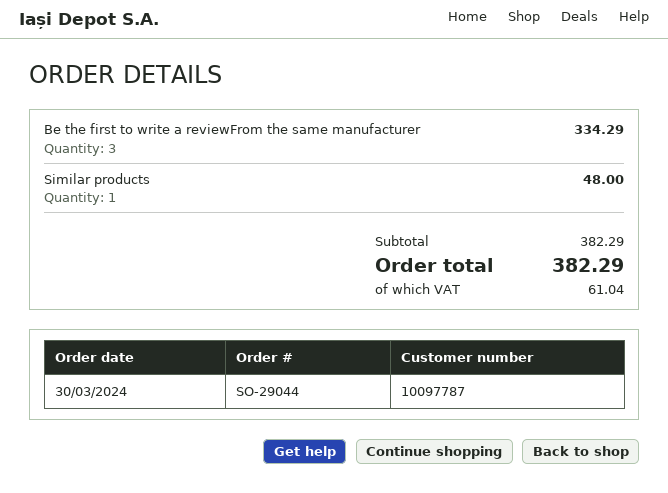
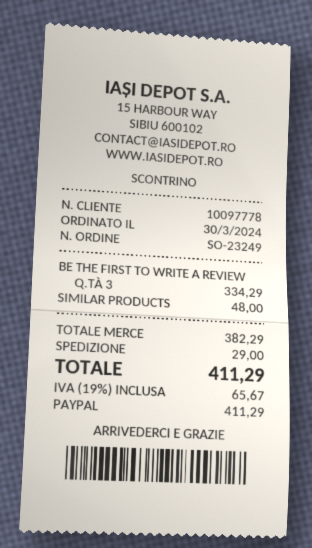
order number: SO-29044 -> SO-23249
customer number: 10097787 -> 10097778
shipping: none -> 29.00
tax: 61.04 -> 65.67
total: 382.29 -> 411.29

